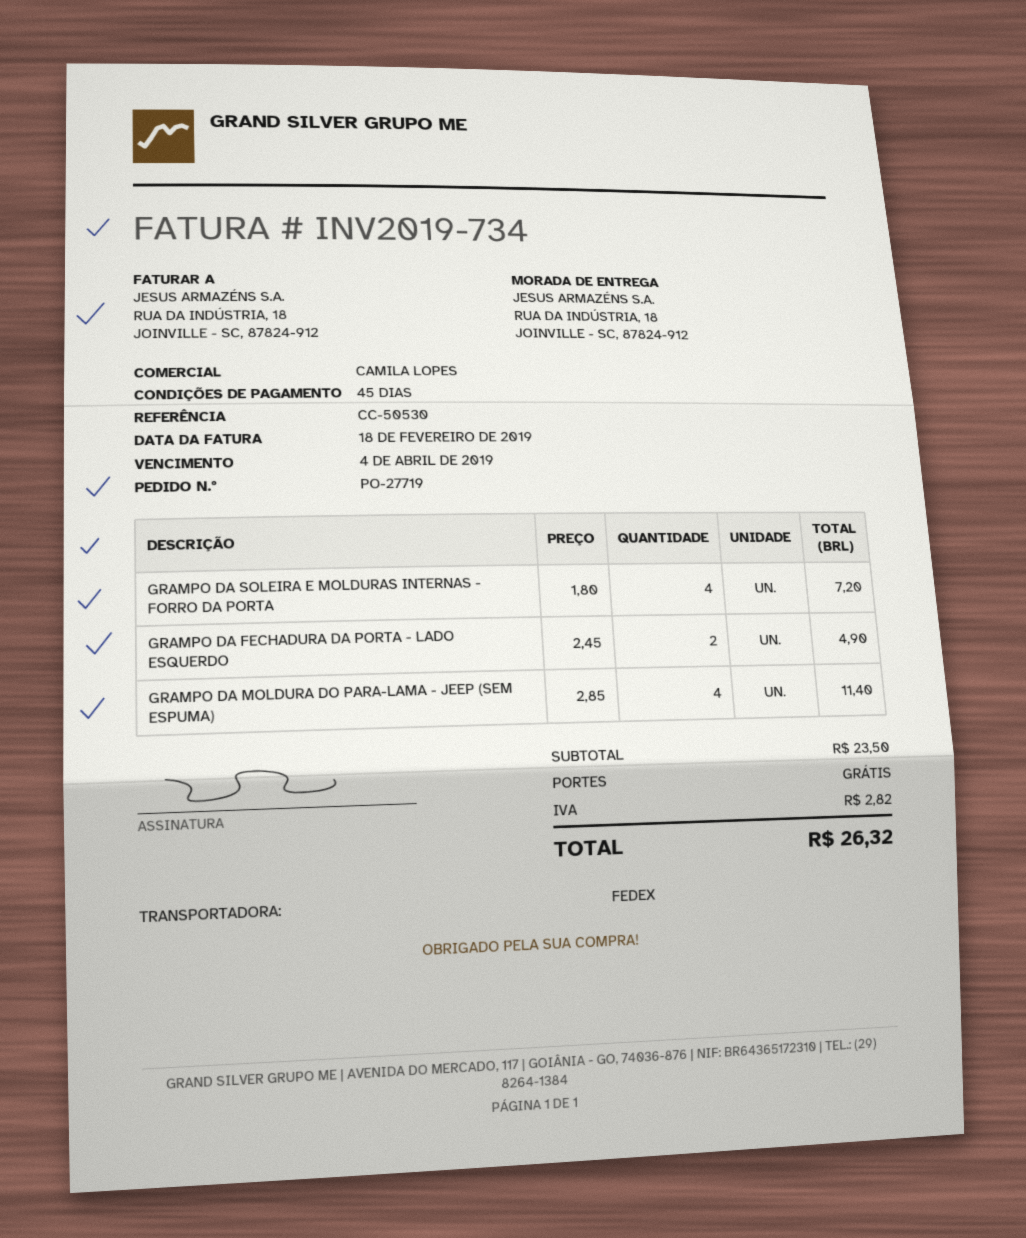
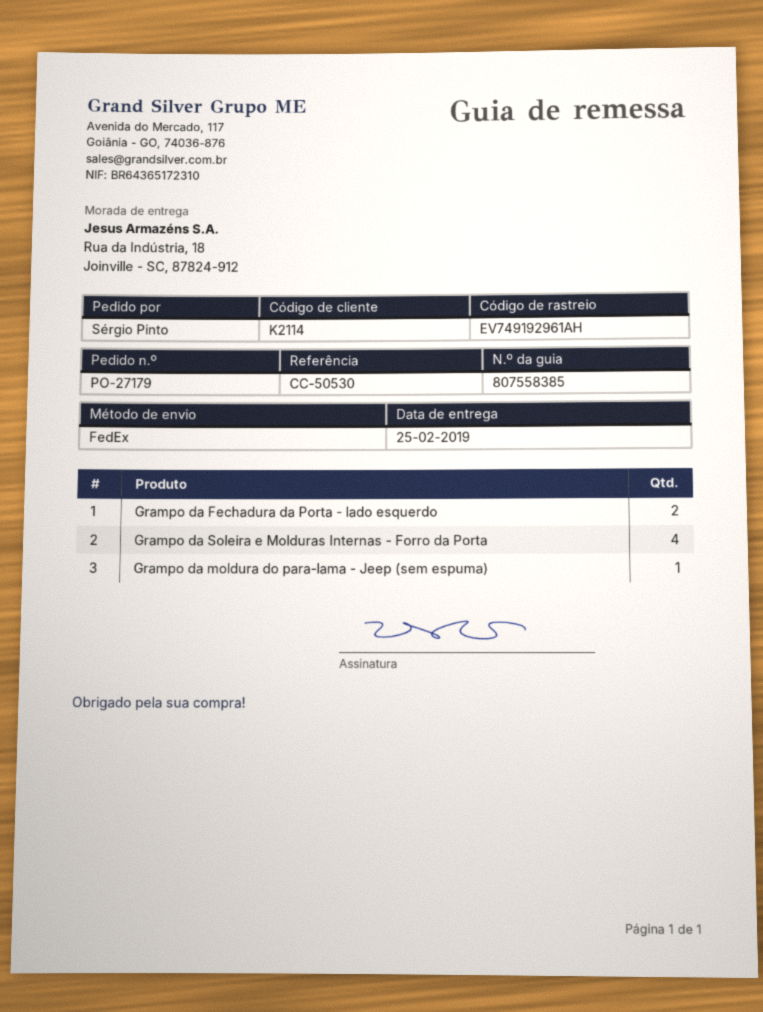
order number: PO-27719 -> PO-27179
GRAMPO DA MOLDURA DO PARA-LAMA - JEEP (SEM ESPUMA): 4 -> 1

